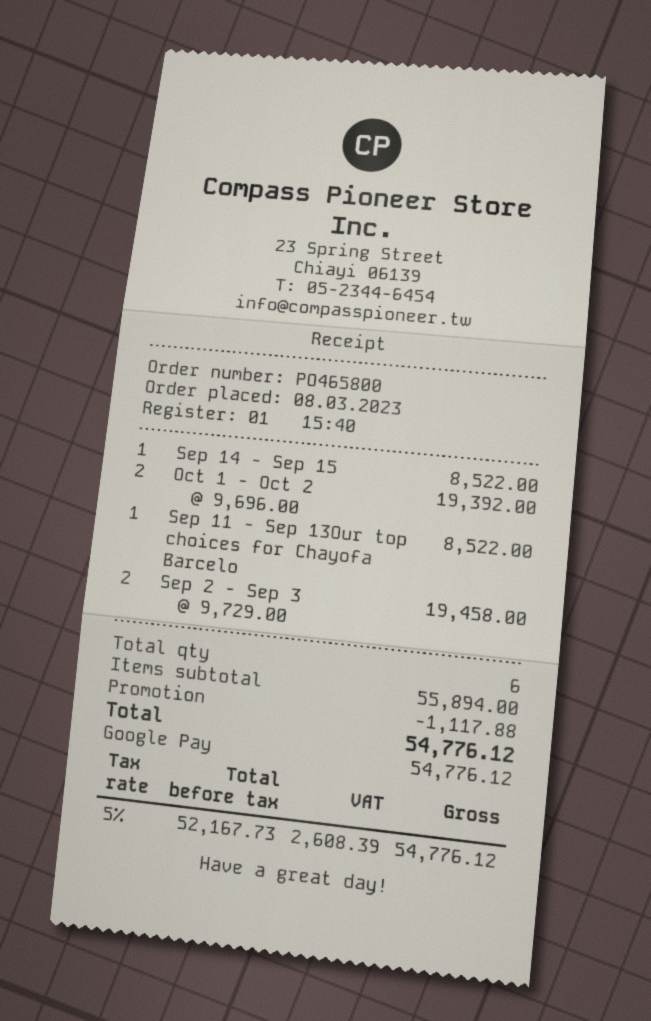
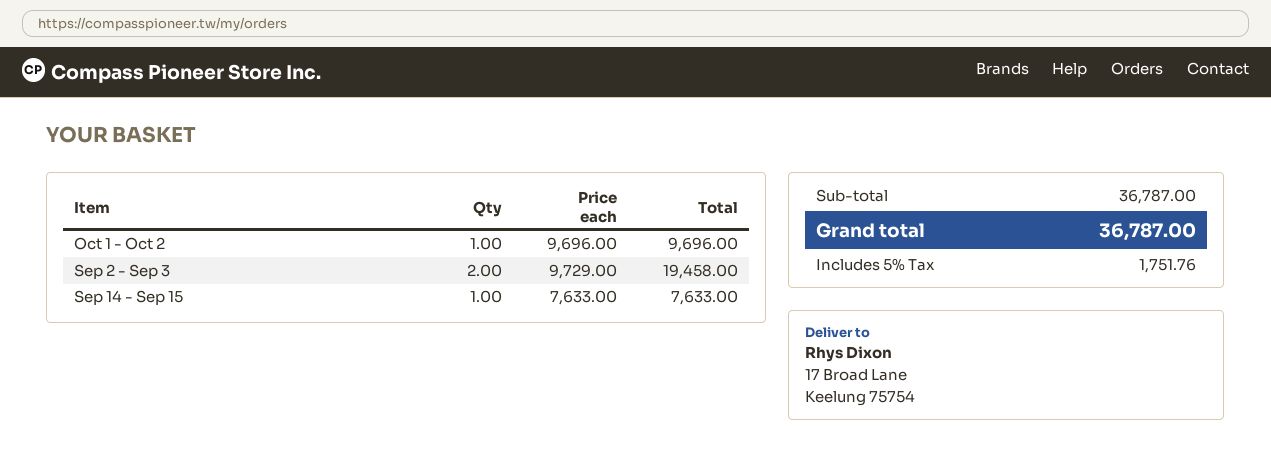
Sep 14 - Sep 15: 1 x 8522.00 = 8522.00 -> 1 x 7633.00 = 7633.00
Oct 1 - Oct 2: 2 x 9696.00 = 19392.00 -> 1 x 9696.00 = 9696.00
Sep 11 - Sep 13Our top choices for Chayofa Barcelo: 1 x 8522.00 = 8522.00 -> none
subtotal: 55894.00 -> 36787.00
discount: 1117.88 -> none
tax: 5% = 2608.39 -> 5% = 1751.76
total: 54776.12 -> 36787.00

